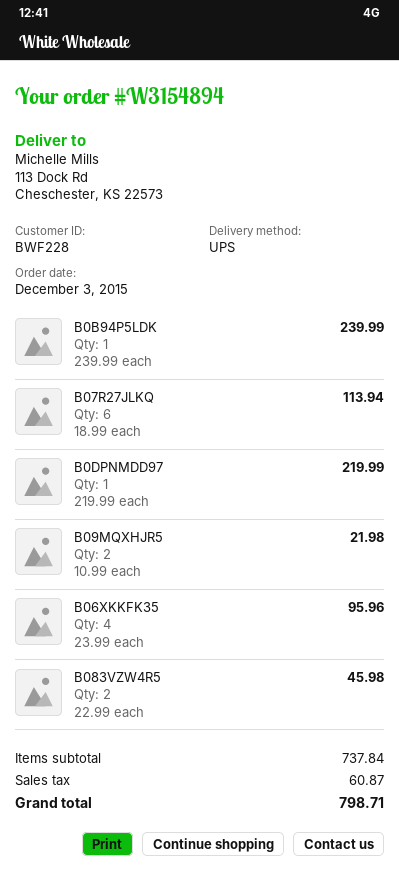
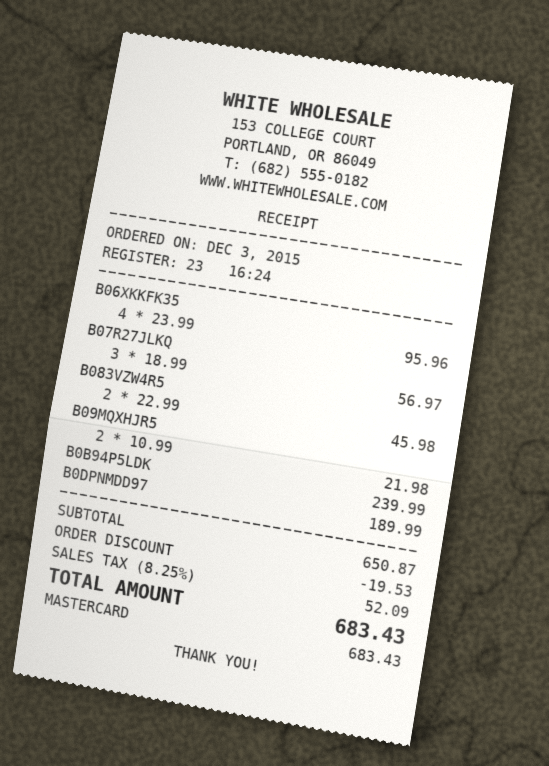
B07R27JLKQ: 6 x 18.99 = 113.94 -> 3 x 18.99 = 56.97
B0DPNMDD97: 1 x 219.99 = 219.99 -> 1 x 189.99 = 189.99
subtotal: 737.84 -> 650.87
discount: none -> 19.53
tax: 60.87 -> 52.09
total: 798.71 -> 683.43

